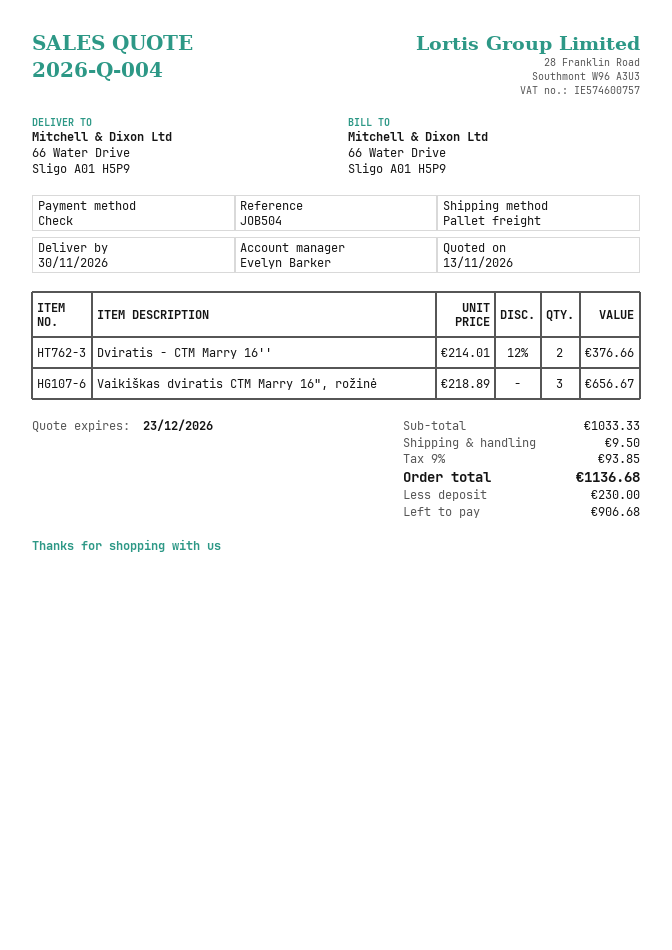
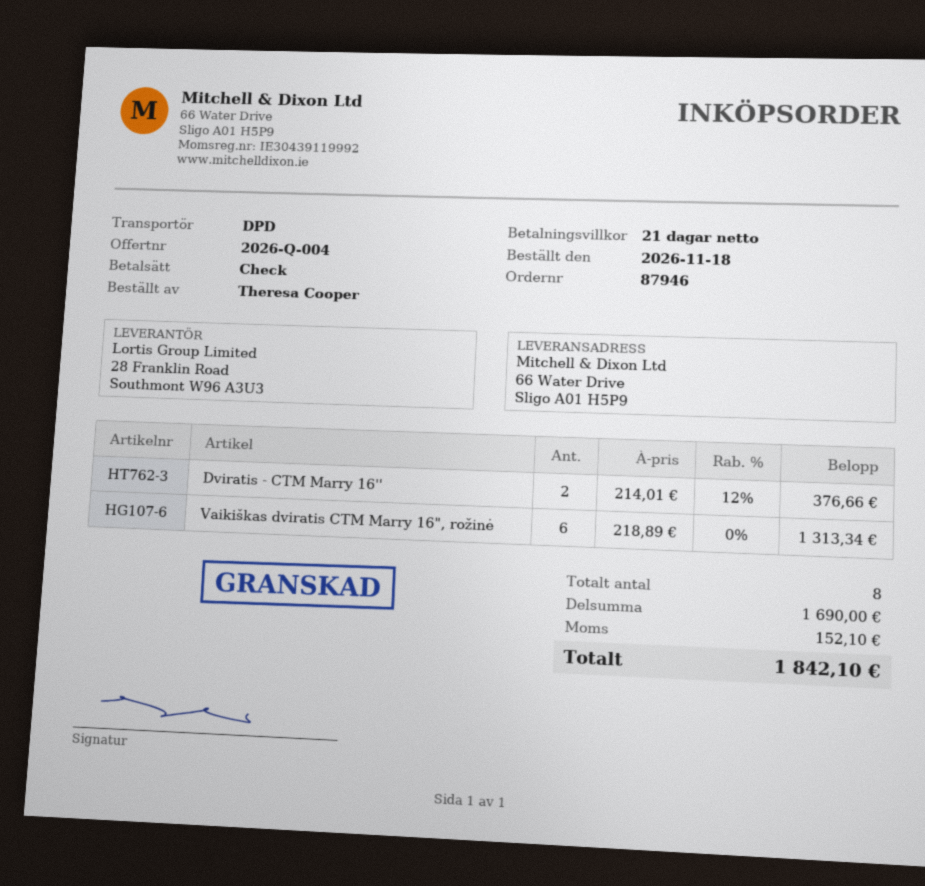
shipping method: pallet freight -> DPD
Vaikiškas dviratis CTM Marry 16", rožinė: 3 x 218.89 = 656.67 -> 6 x 218.89 = 1313.34
subtotal: 1033.33 -> 1690.00
shipping: 9.50 -> none
tax: 93.85 -> 152.10
total: 1136.68 -> 1842.10

